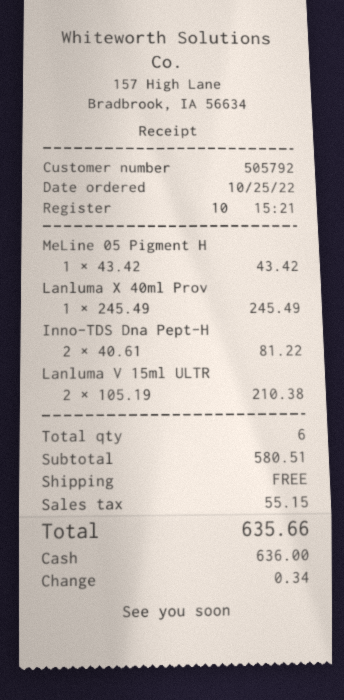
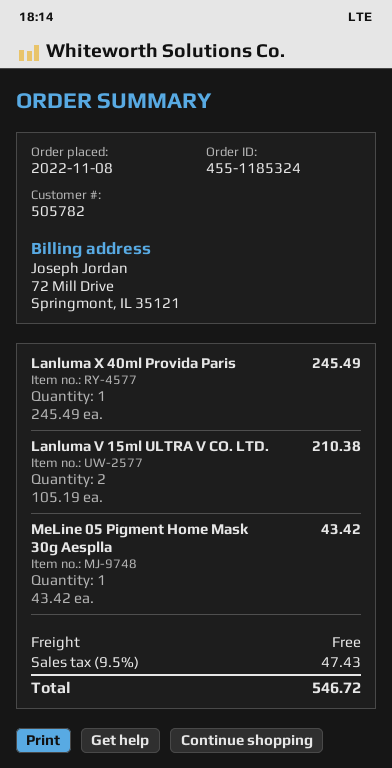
order date: 2022-10-25 -> 2022-11-08
customer number: 505792 -> 505782
Inno-TDS Dna Pept-H: 2 x 40.61 = 81.22 -> none
tax: 55.15 -> 47.43
total: 635.66 -> 546.72

